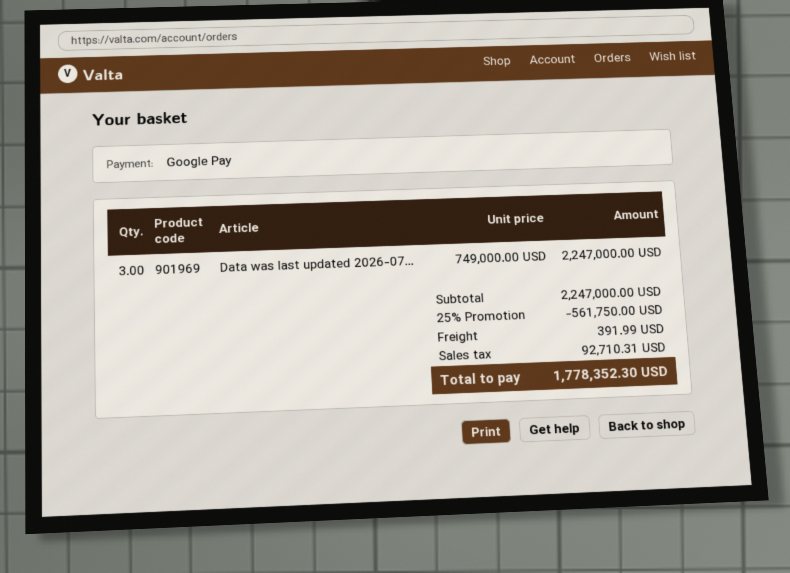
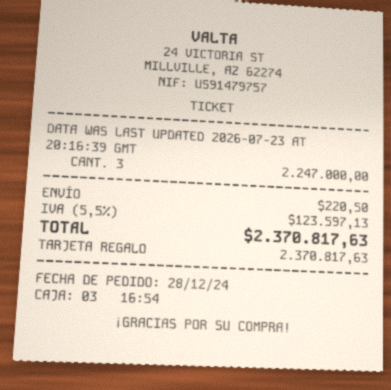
payment method: Google Pay -> gift card
discount: 25% = 561750.00 -> none
shipping: 391.99 -> 220.50
tax: 92710.31 -> 123597.13
total: 1778352.30 -> 2370817.63

